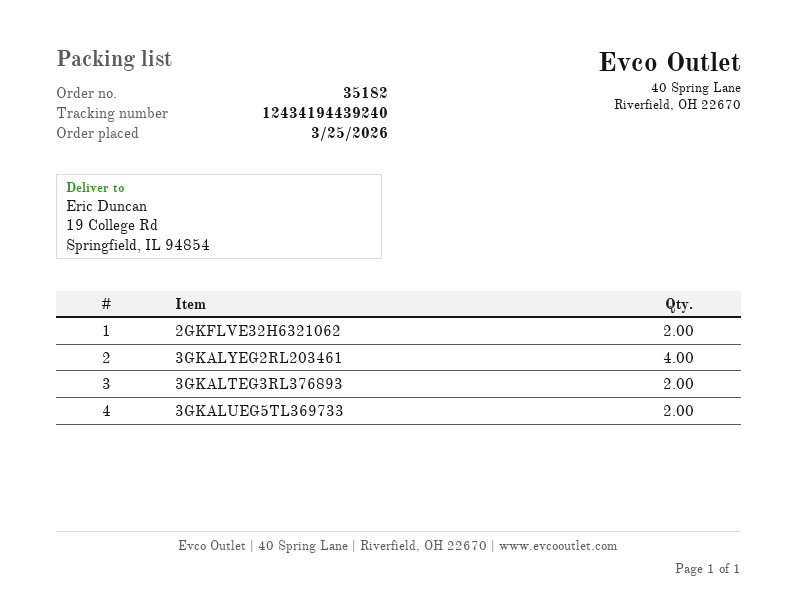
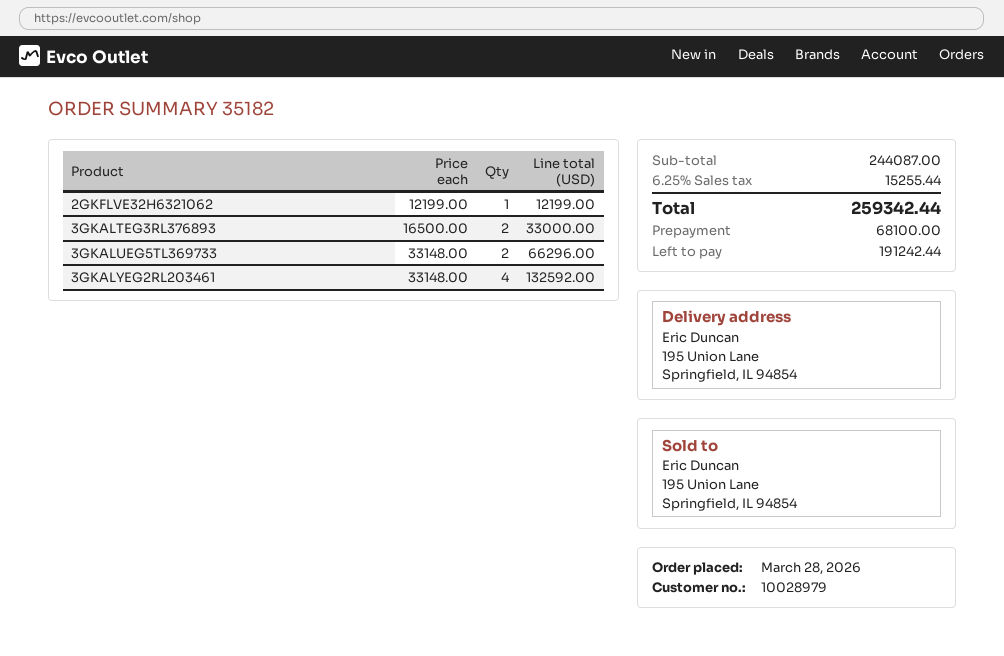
order date: 2026-03-25 -> 2026-03-28
ship to: 19 College Rd, Springfield, IL 94854 -> 195 Union Lane, Springfield, IL 94854
2GKFLVE32H6321062: 2 -> 1

